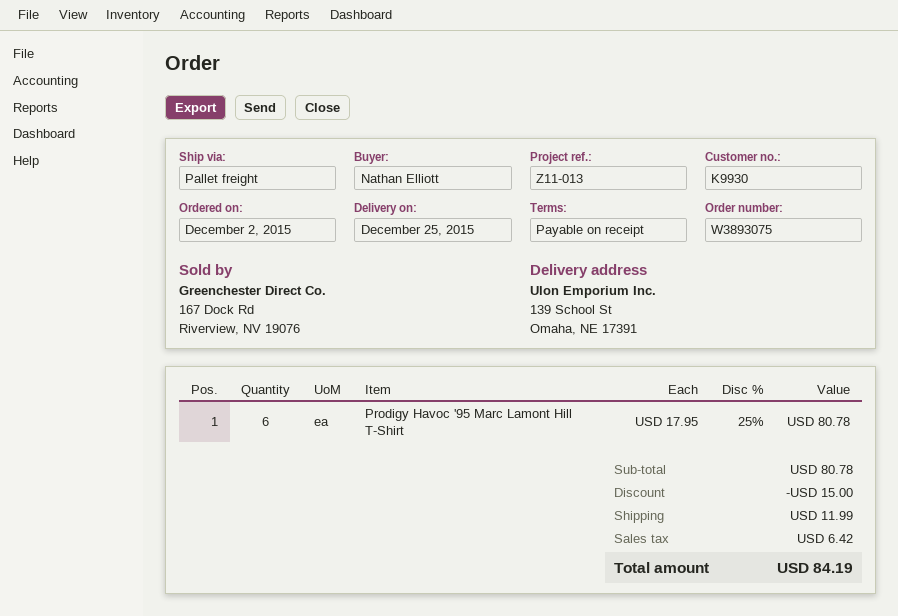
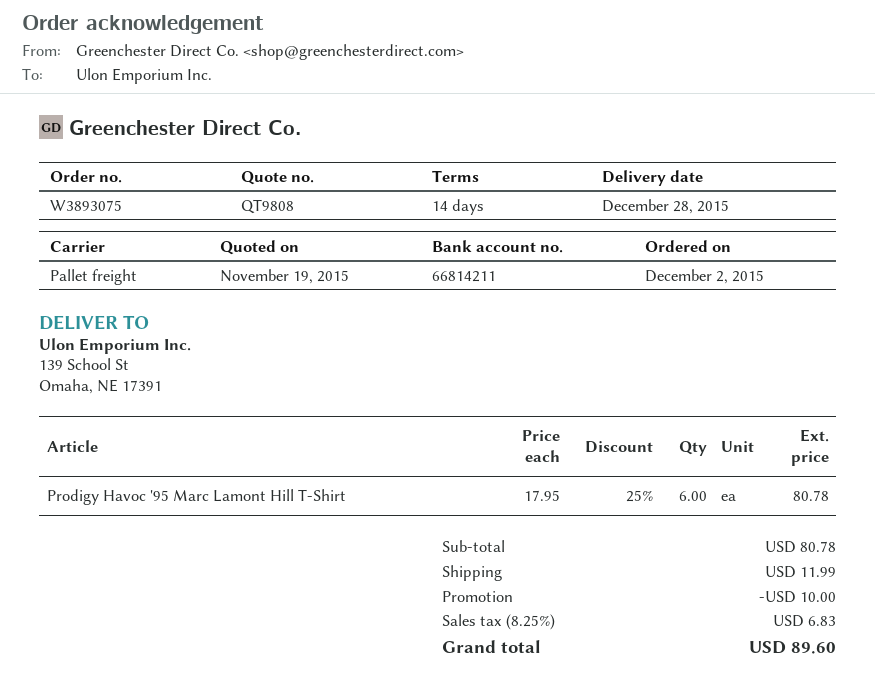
delivery date: 2015-12-25 -> 2015-12-28
payment terms: on receipt -> 14 days
discount: 15.00 -> 10.00
tax: 6.42 -> 6.83
total: 84.19 -> 89.60

